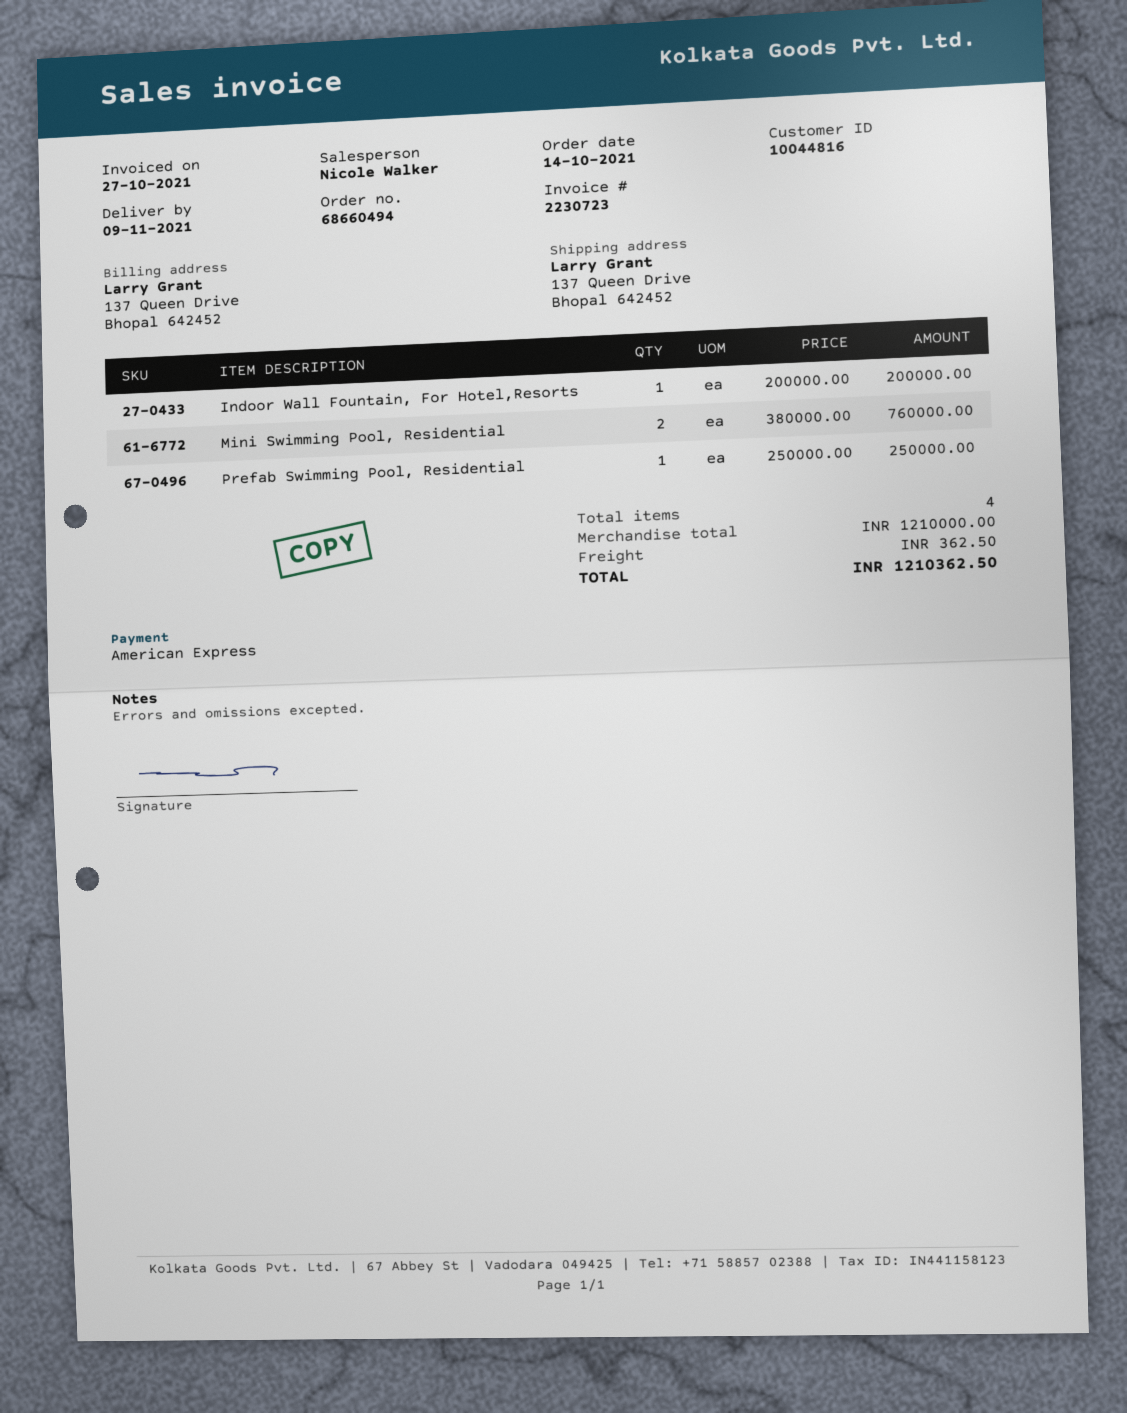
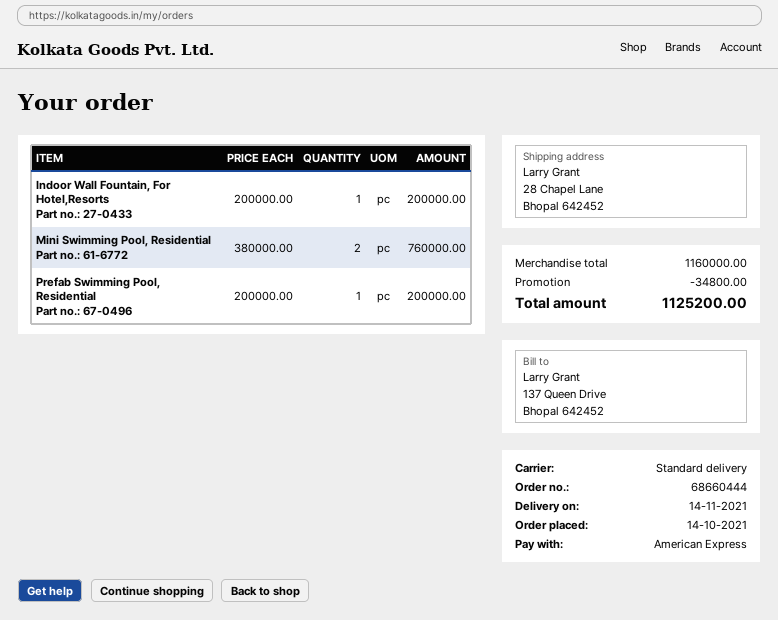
order number: 68660494 -> 68660444
delivery date: 2021-11-09 -> 2021-11-14
ship to: 137 Queen Drive, Bhopal 642452 -> 28 Chapel Lane, Bhopal 642452
Prefab Swimming Pool, Residential: 1 x 250000.00 = 250000.00 -> 1 x 200000.00 = 200000.00
subtotal: 1210000.00 -> 1160000.00
discount: none -> 34800.00
shipping: 362.50 -> none
total: 1210362.50 -> 1125200.00

